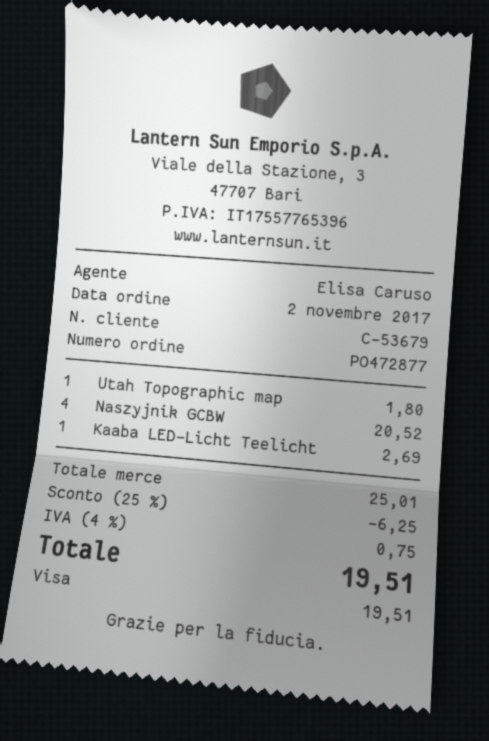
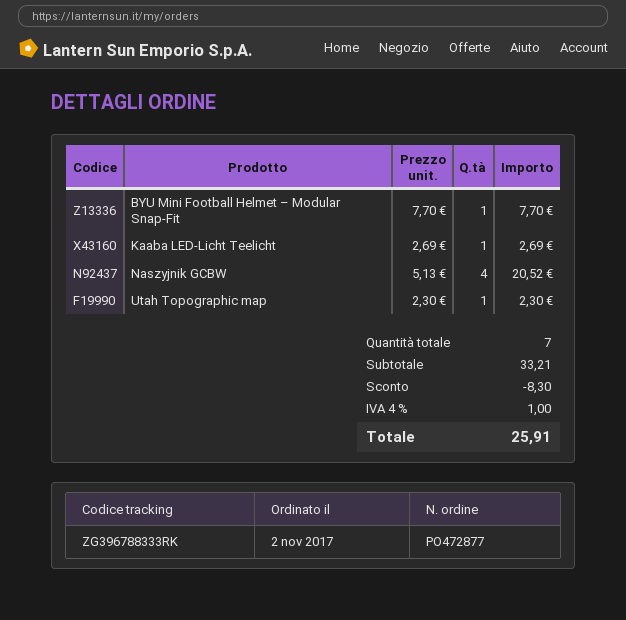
Utah Topographic map: 1 for 1.80 -> 1 for 2.30
BYU Mini Football Helmet – Modular Snap-Fit: none -> 1 for 7.70
subtotal: 25.01 -> 33.21
discount: 6.25 -> 8.30
tax: 4% = 0.75 -> 4% = 1.00
total: 19.51 -> 25.91

